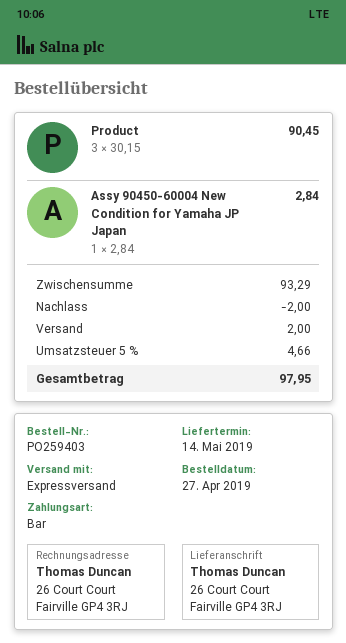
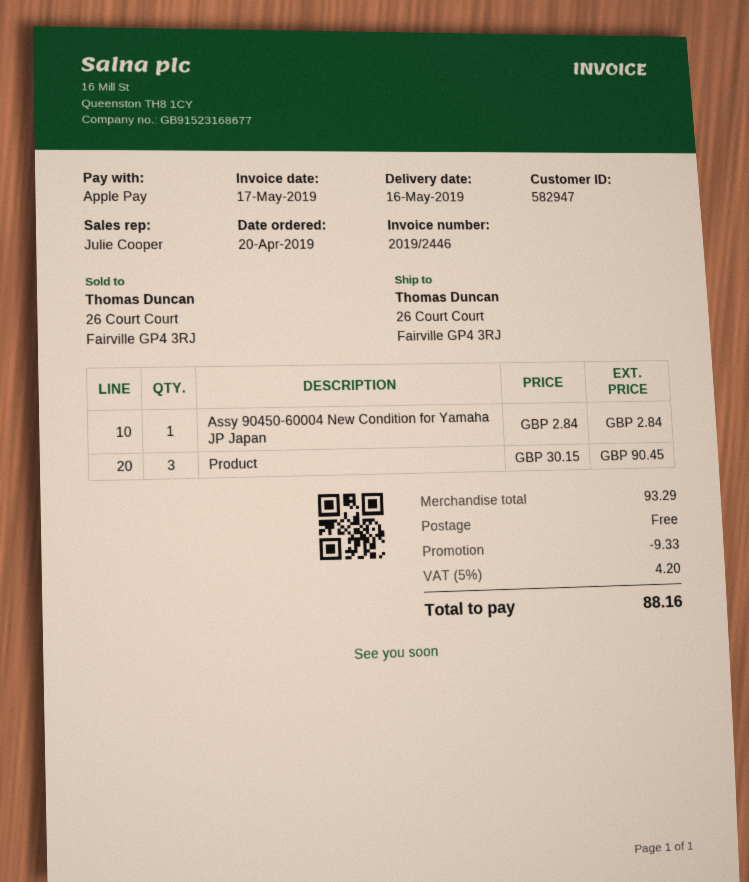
order date: 2019-04-27 -> 2019-04-20
delivery date: 2019-05-14 -> 2019-05-16
payment method: cash -> Apple Pay
discount: 2.00 -> 9.33
shipping: 2.00 -> 0.00
tax: 5% = 4.66 -> 5% = 4.20
total: 97.95 -> 88.16

